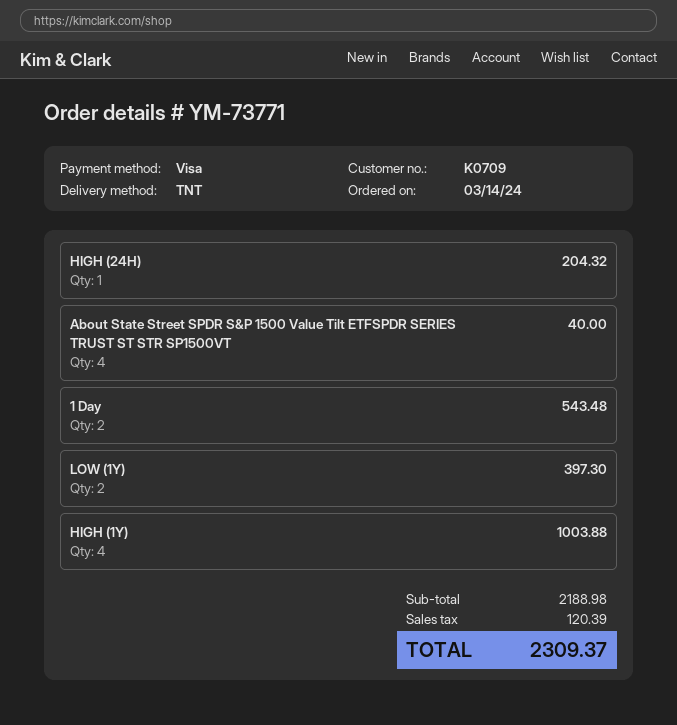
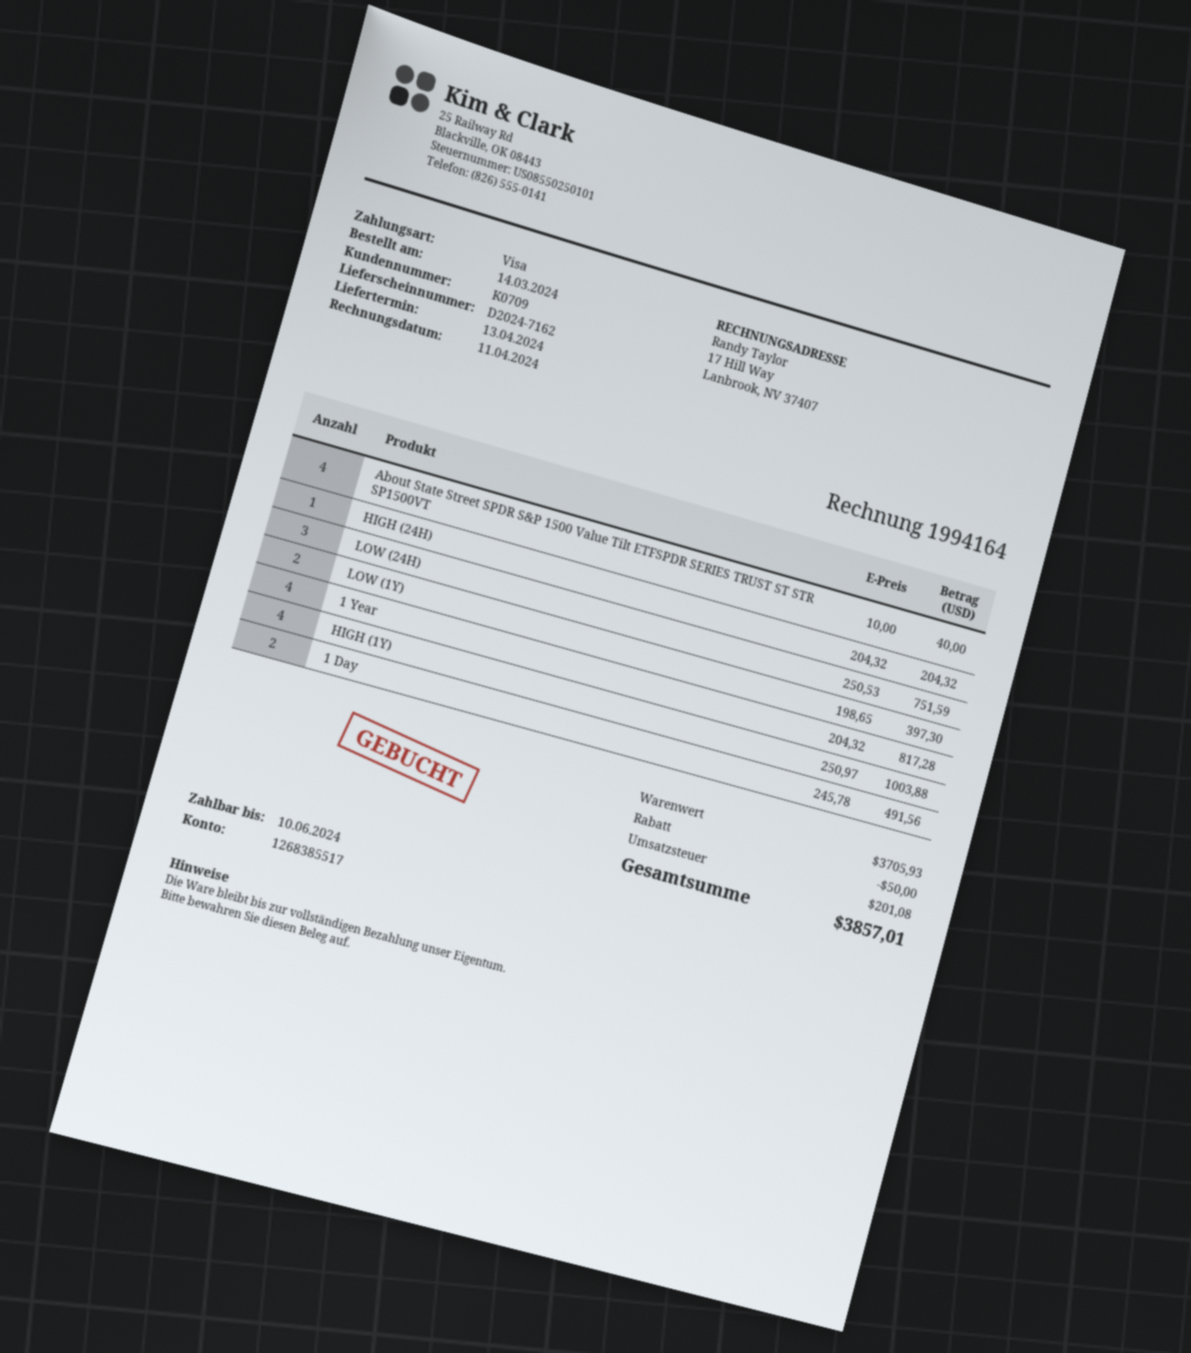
1 Day: 2 for 543.48 -> 2 for 491.56
LOW (24H): none -> 3 for 751.59
1 Year: none -> 4 for 817.28
subtotal: 2188.98 -> 3705.93
discount: none -> 50.00
tax: 120.39 -> 201.08
total: 2309.37 -> 3857.01

